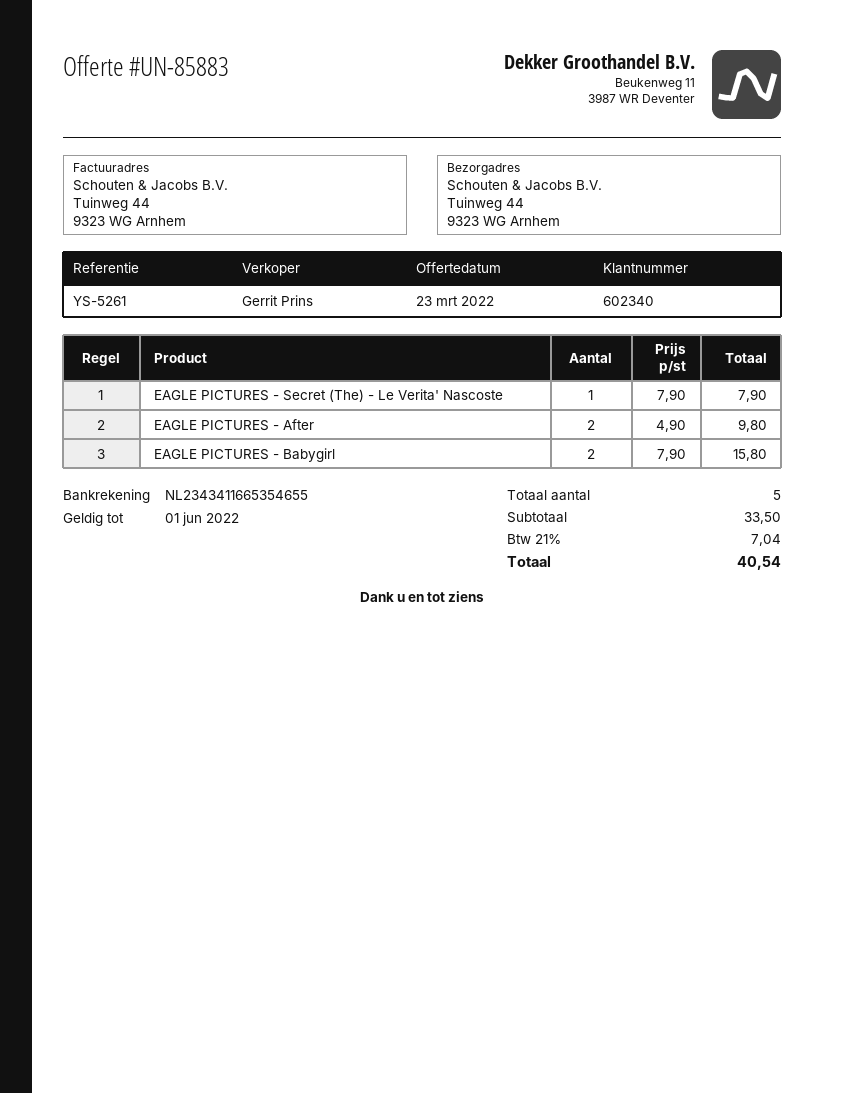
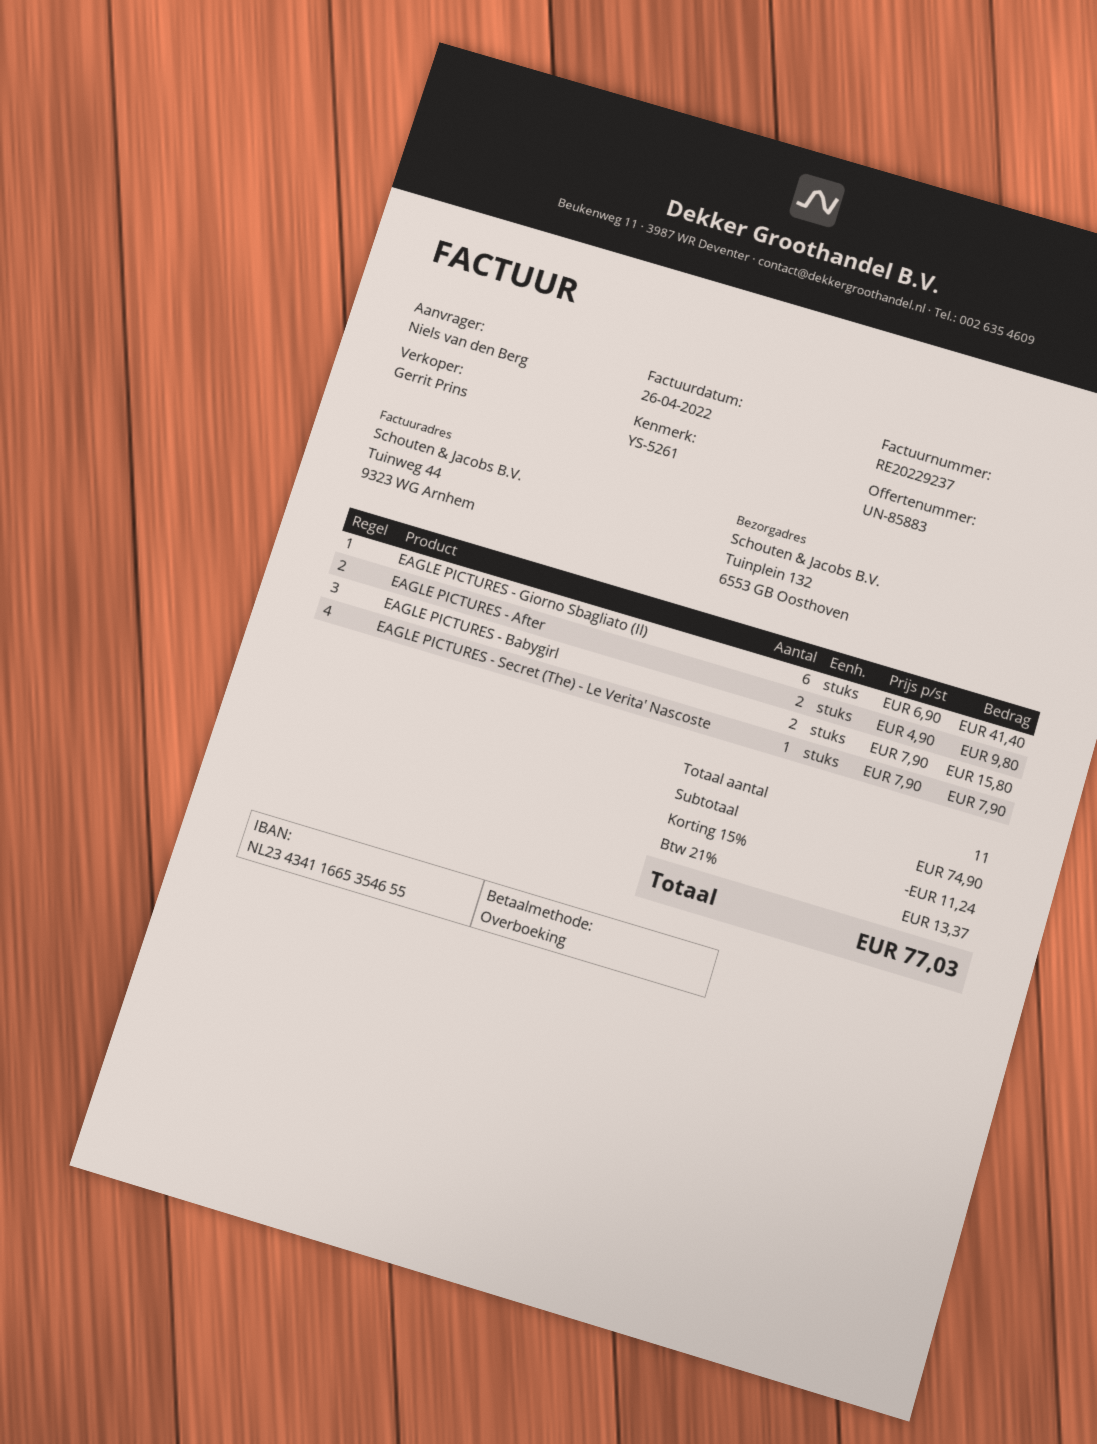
ship to: Tuinweg 44, 9323 WG Arnhem -> Tuinplein 132, 6553 GB Oosthoven
EAGLE PICTURES - Giorno Sbagliato (Il): none -> 6 x 6.90 = 41.40
total quantity: 5 -> 11
subtotal: 33.50 -> 74.90
discount: none -> 15% = 11.24
tax: 21% = 7.04 -> 21% = 13.37
total: 40.54 -> 77.03

